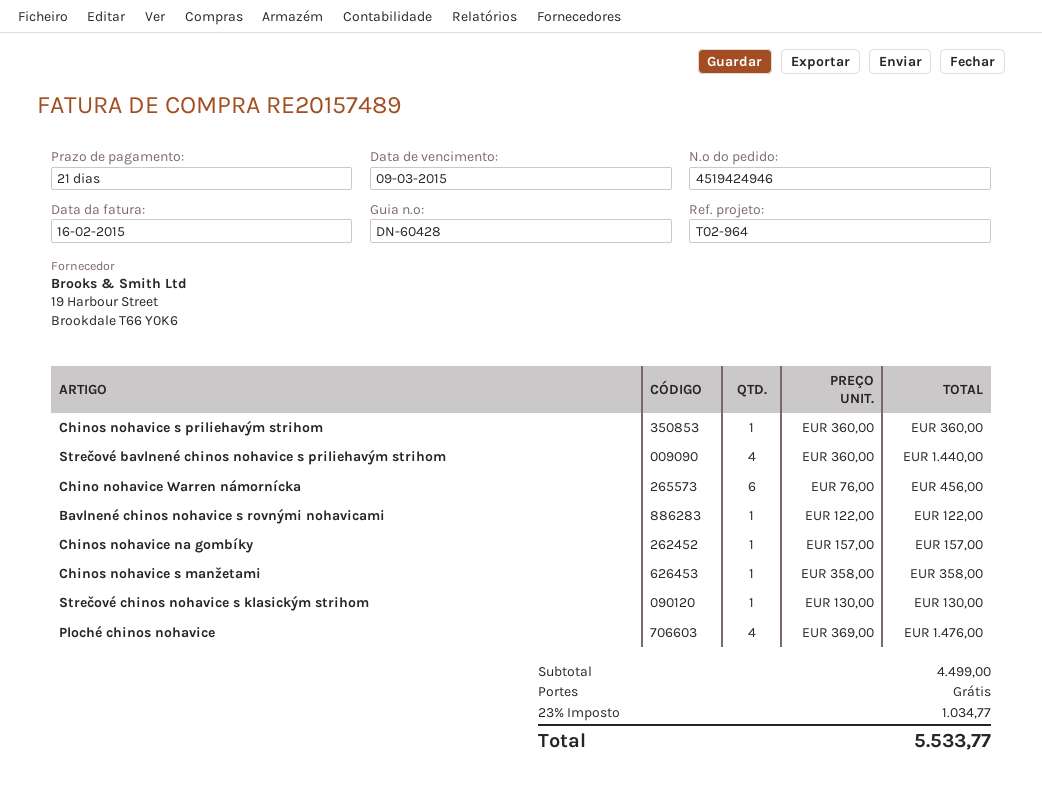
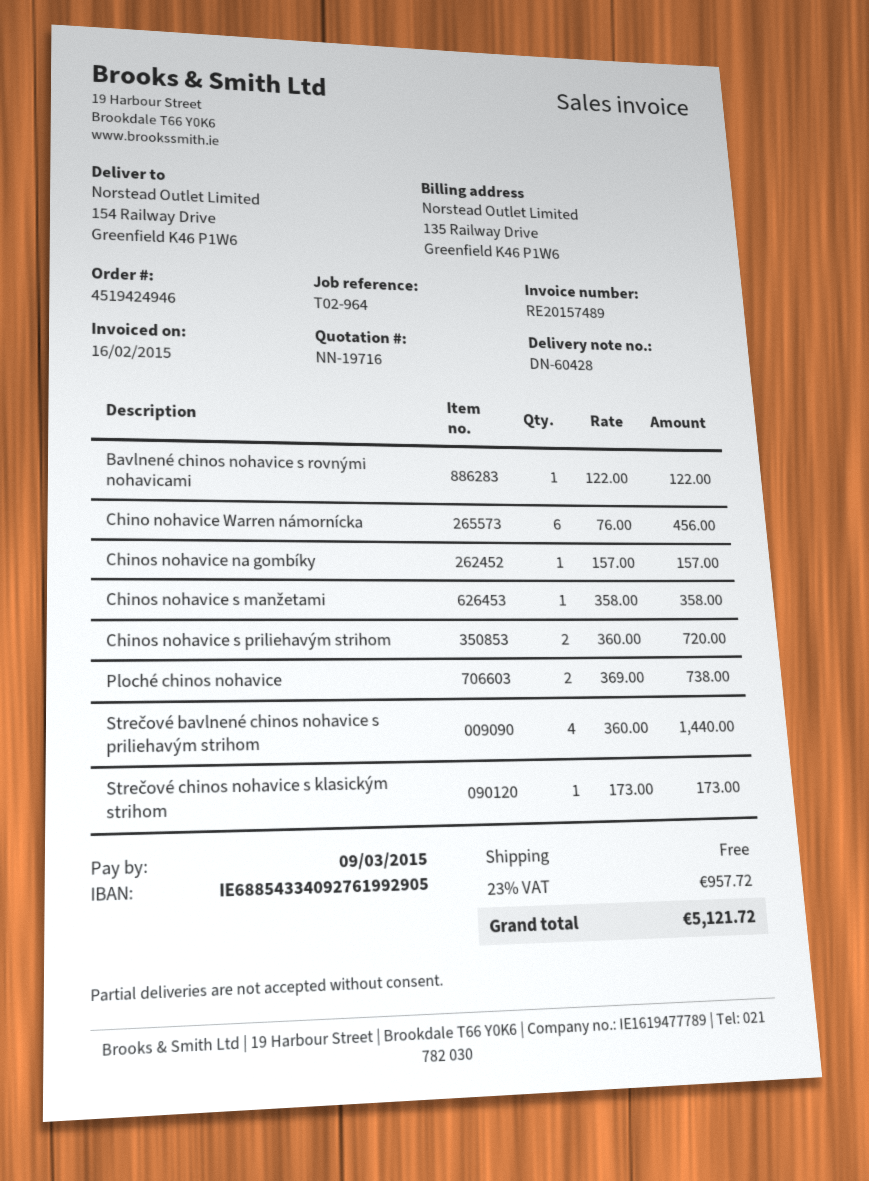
Chinos nohavice s priliehavým strihom: 1 x 360.00 = 360.00 -> 2 x 360.00 = 720.00
Strečové chinos nohavice s klasickým strihom: 1 x 130.00 = 130.00 -> 1 x 173.00 = 173.00
Ploché chinos nohavice: 4 x 369.00 = 1476.00 -> 2 x 369.00 = 738.00
tax: 23% = 1034.77 -> 23% = 957.72
total: 5533.77 -> 5121.72

